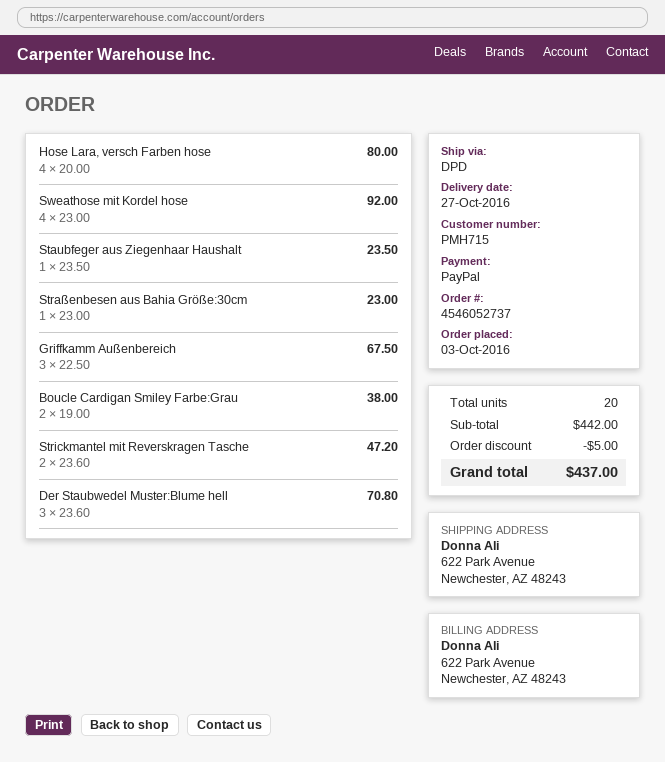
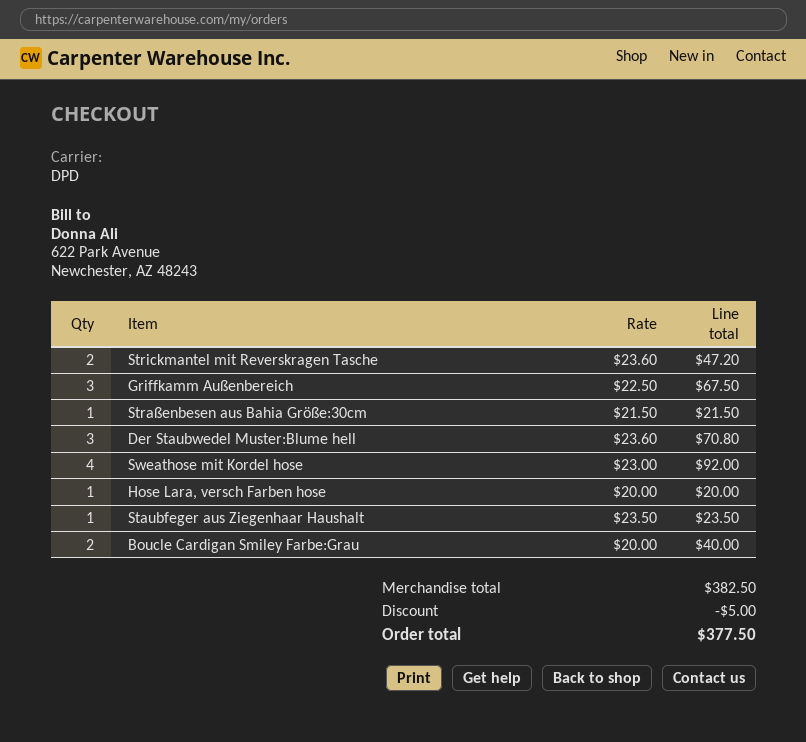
Hose Lara, versch Farben hose: 4 x 20.00 = 80.00 -> 1 x 20.00 = 20.00
Straßenbesen aus Bahia Größe:30cm: 1 x 23.00 = 23.00 -> 1 x 21.50 = 21.50
Boucle Cardigan Smiley Farbe:Grau: 2 x 19.00 = 38.00 -> 2 x 20.00 = 40.00
subtotal: 442.00 -> 382.50
total: 437.00 -> 377.50

